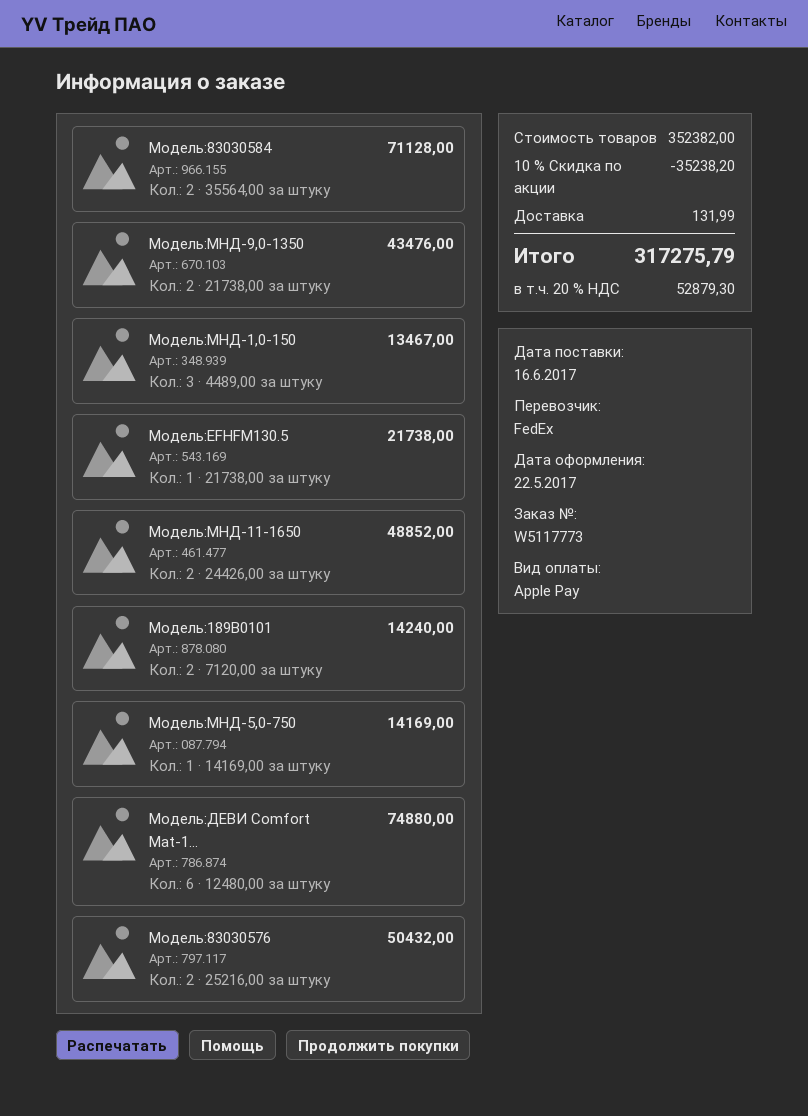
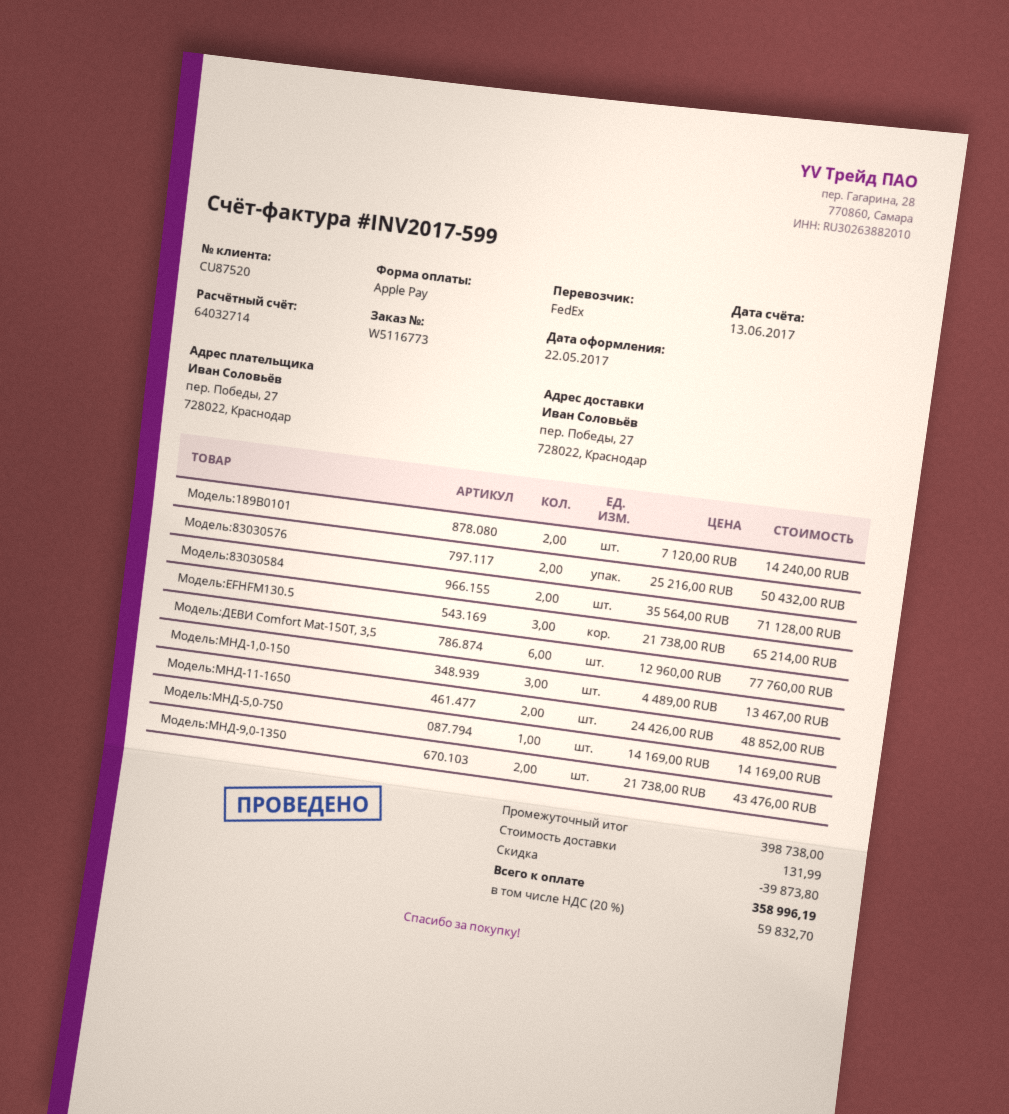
order number: W5117773 -> W5116773
Модель:EFHFM130.5: 1 x 21738.00 = 21738.00 -> 3 x 21738.00 = 65214.00
Модель:ДЕВИ Comfort Mat-1...: 6 x 12480.00 = 74880.00 -> 6 x 12960.00 = 77760.00
subtotal: 352382.00 -> 398738.00
discount: 35238.20 -> 39873.80
tax: 20% = 52879.30 -> 20% = 59832.70
total: 317275.79 -> 358996.19

